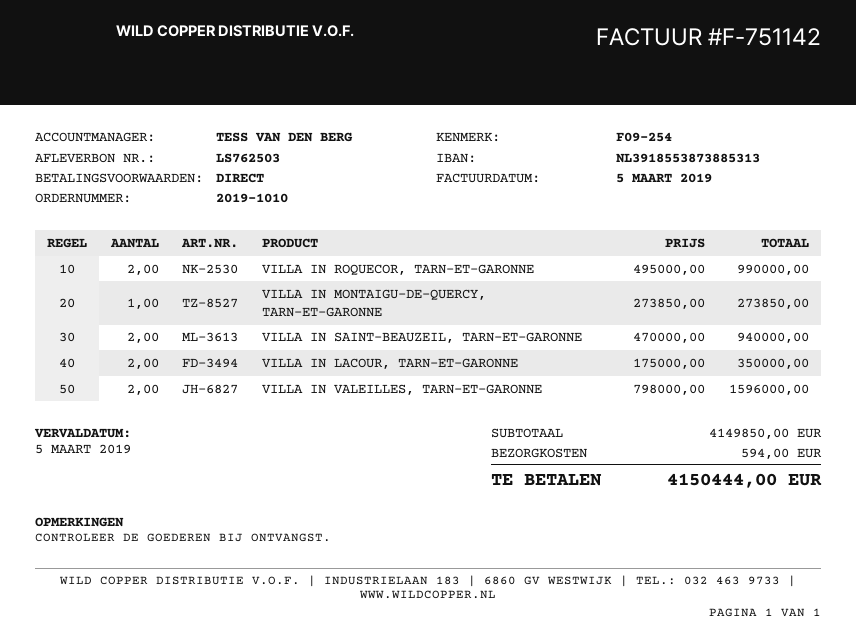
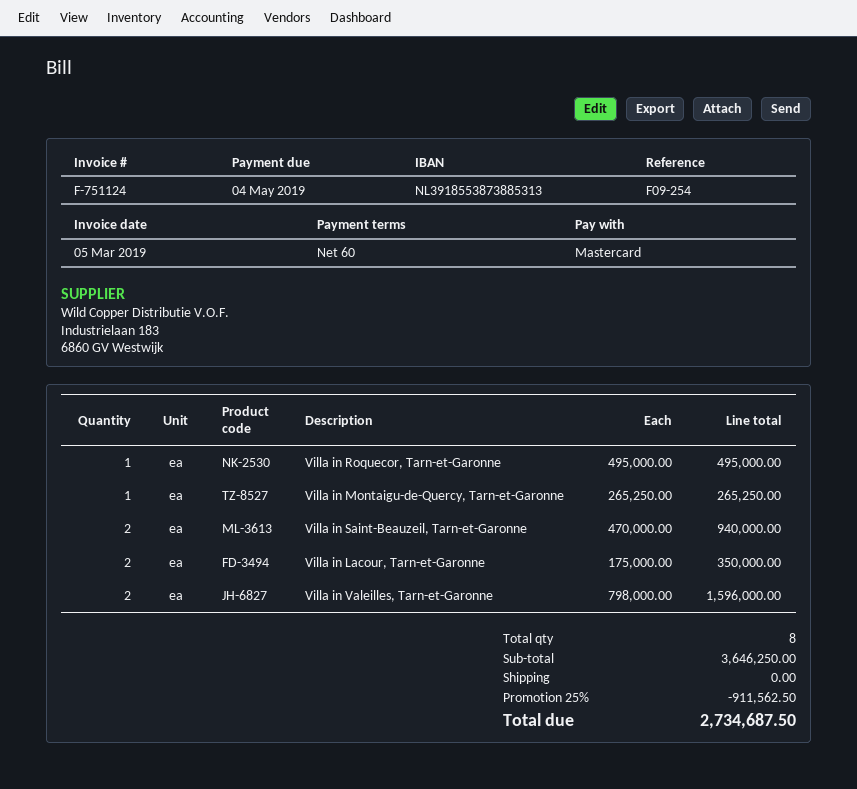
invoice number: F-751142 -> F-751124
payment terms: on receipt -> 60 days
due date: 2019-03-05 -> 2019-05-04
VILLA IN ROQUECOR, TARN-ET-GARONNE: 2 x 495000.00 = 990000.00 -> 1 x 495000.00 = 495000.00
VILLA IN MONTAIGU-DE-QUERCY, TARN-ET-GARONNE: 1 x 273850.00 = 273850.00 -> 1 x 265250.00 = 265250.00
subtotal: 4149850.00 -> 3646250.00
discount: none -> 25% = 911562.50
shipping: 594.00 -> 0.00
total: 4150444.00 -> 2734687.50

